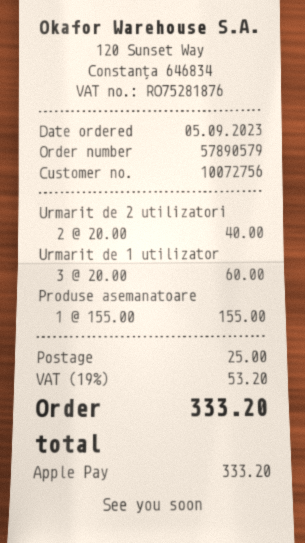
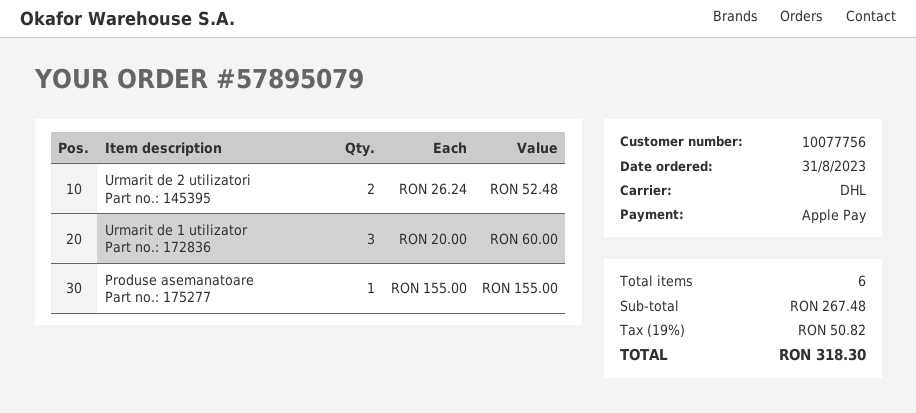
order number: 57890579 -> 57895079
order date: 2023-09-05 -> 2023-08-31
customer number: 10072756 -> 10077756
Urmarit de 2 utilizatori: 2 x 20.00 = 40.00 -> 2 x 26.24 = 52.48
shipping: 25.00 -> none
tax: 19% = 53.20 -> 19% = 50.82
total: 333.20 -> 318.30

